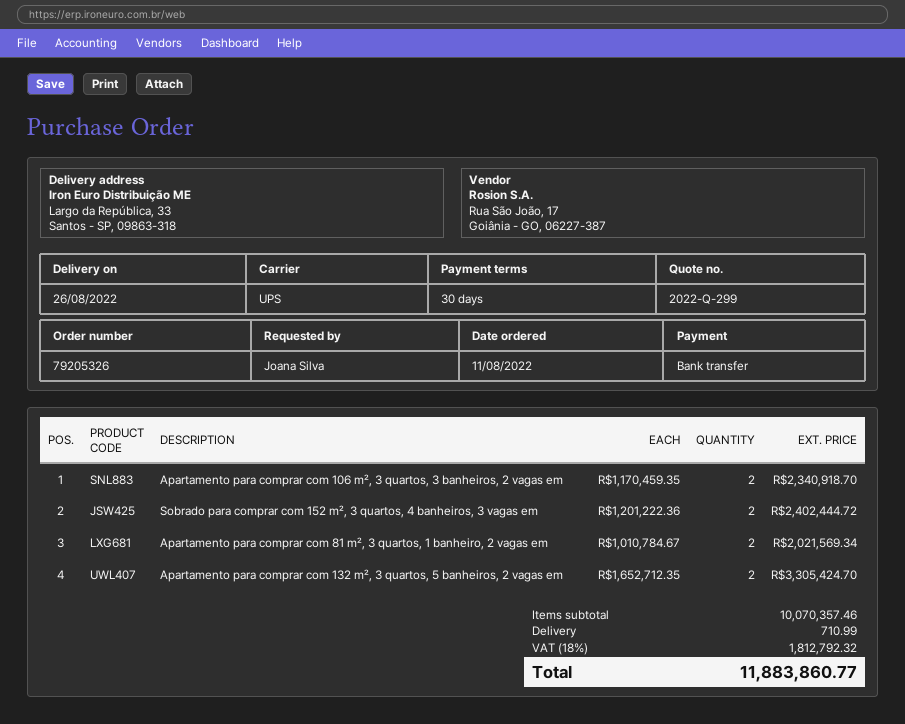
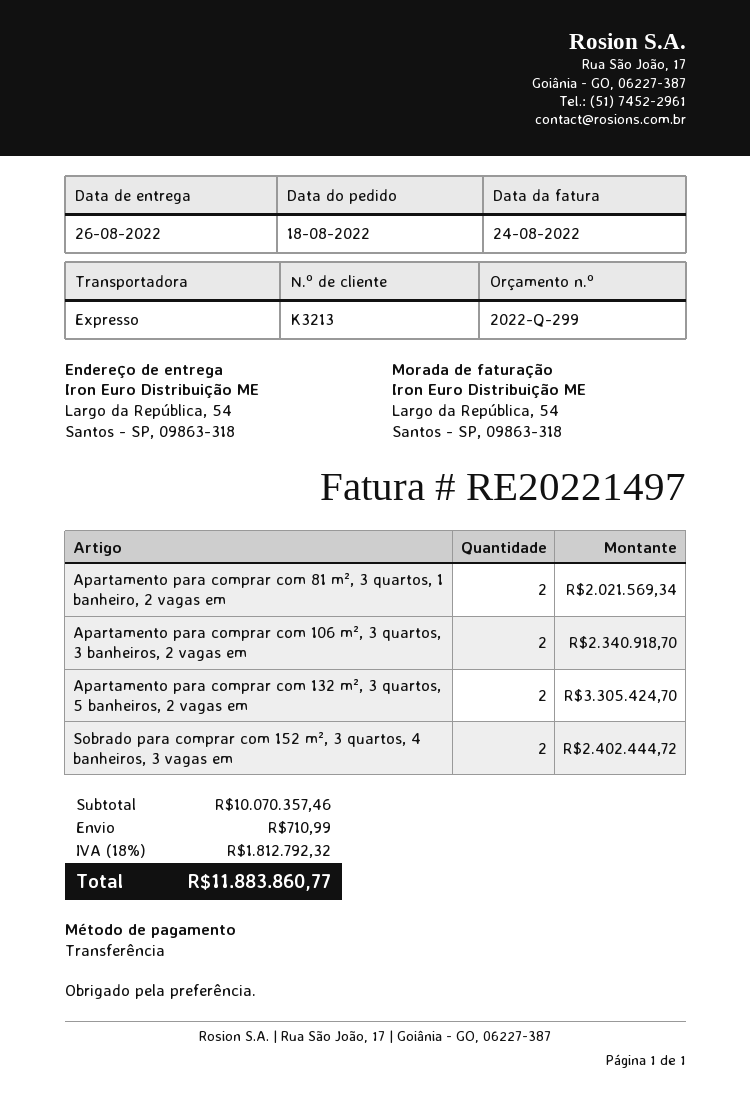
order date: 2022-08-11 -> 2022-08-18
shipping method: UPS -> express
ship to: Largo da República, 33, Santos - SP, 09863-318 -> Largo da República, 54, Santos - SP, 09863-318

